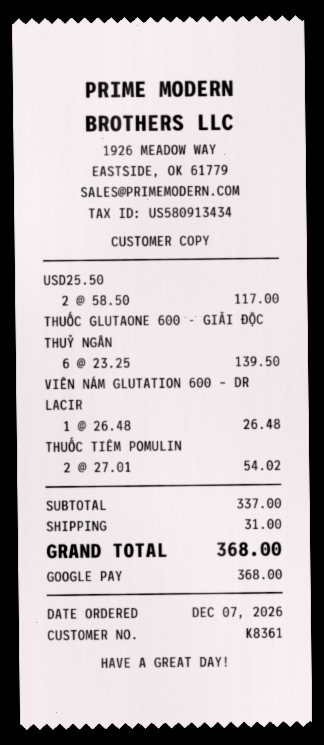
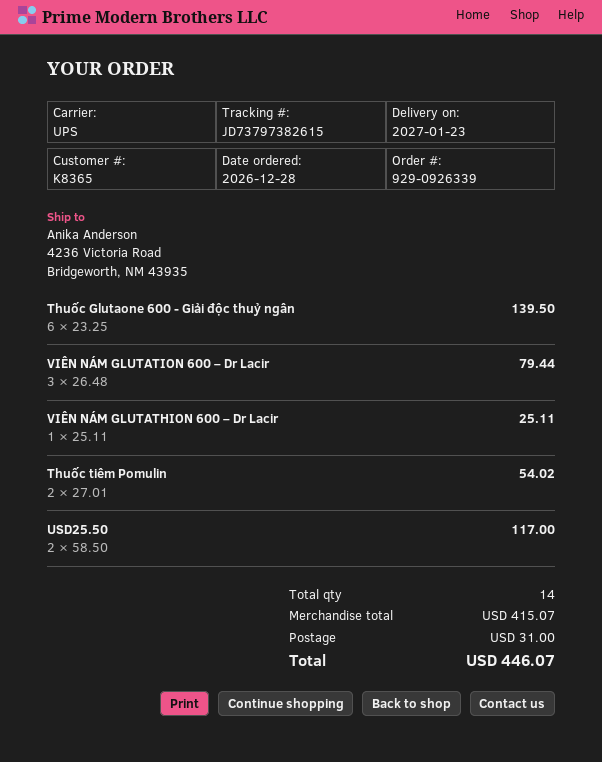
order date: 2026-12-07 -> 2026-12-28
customer number: K8361 -> K8365
VIÊN NÁM GLUTATION 600 – DR LACIR: 1 x 26.48 = 26.48 -> 3 x 26.48 = 79.44
VIÊN NÁM GLUTATHION 600 – Dr Lacir: none -> 1 x 25.11 = 25.11
subtotal: 337.00 -> 415.07
total: 368.00 -> 446.07

